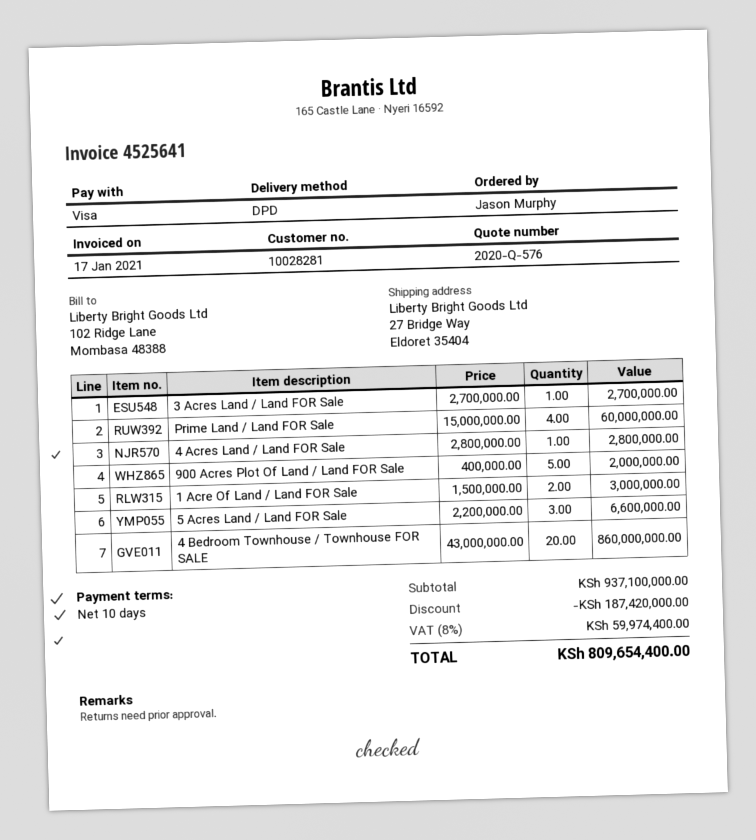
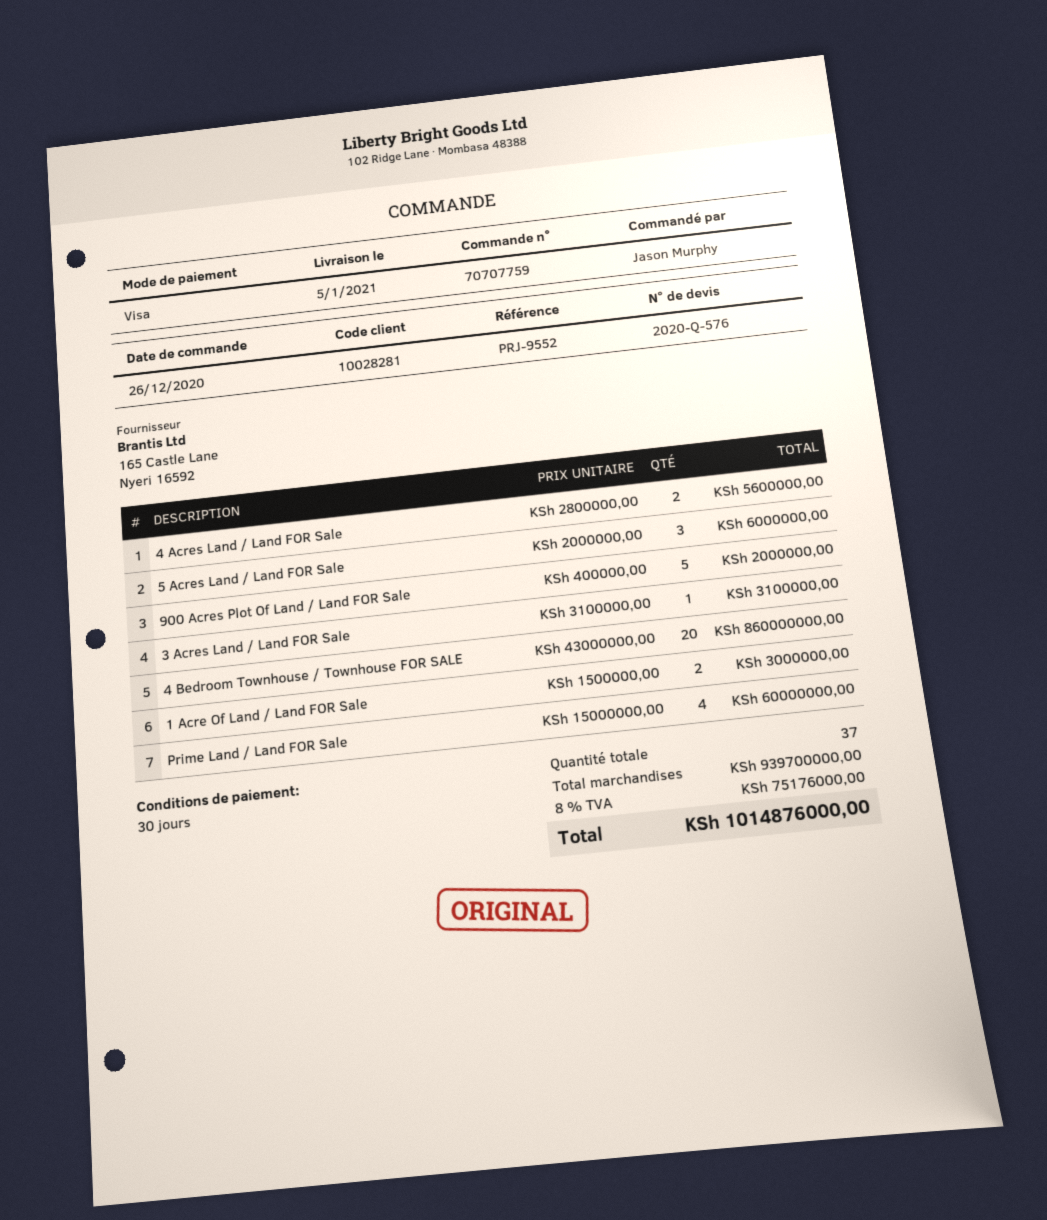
payment terms: 10 days -> 30 days
3 Acres Land / Land FOR Sale: 1 x 2700000.00 = 2700000.00 -> 1 x 3100000.00 = 3100000.00
4 Acres Land / Land FOR Sale: 1 x 2800000.00 = 2800000.00 -> 2 x 2800000.00 = 5600000.00
5 Acres Land / Land FOR Sale: 3 x 2200000.00 = 6600000.00 -> 3 x 2000000.00 = 6000000.00
subtotal: 937100000.00 -> 939700000.00
discount: 187420000.00 -> none
tax: 8% = 59974400.00 -> 8% = 75176000.00
total: 809654400.00 -> 1014876000.00

